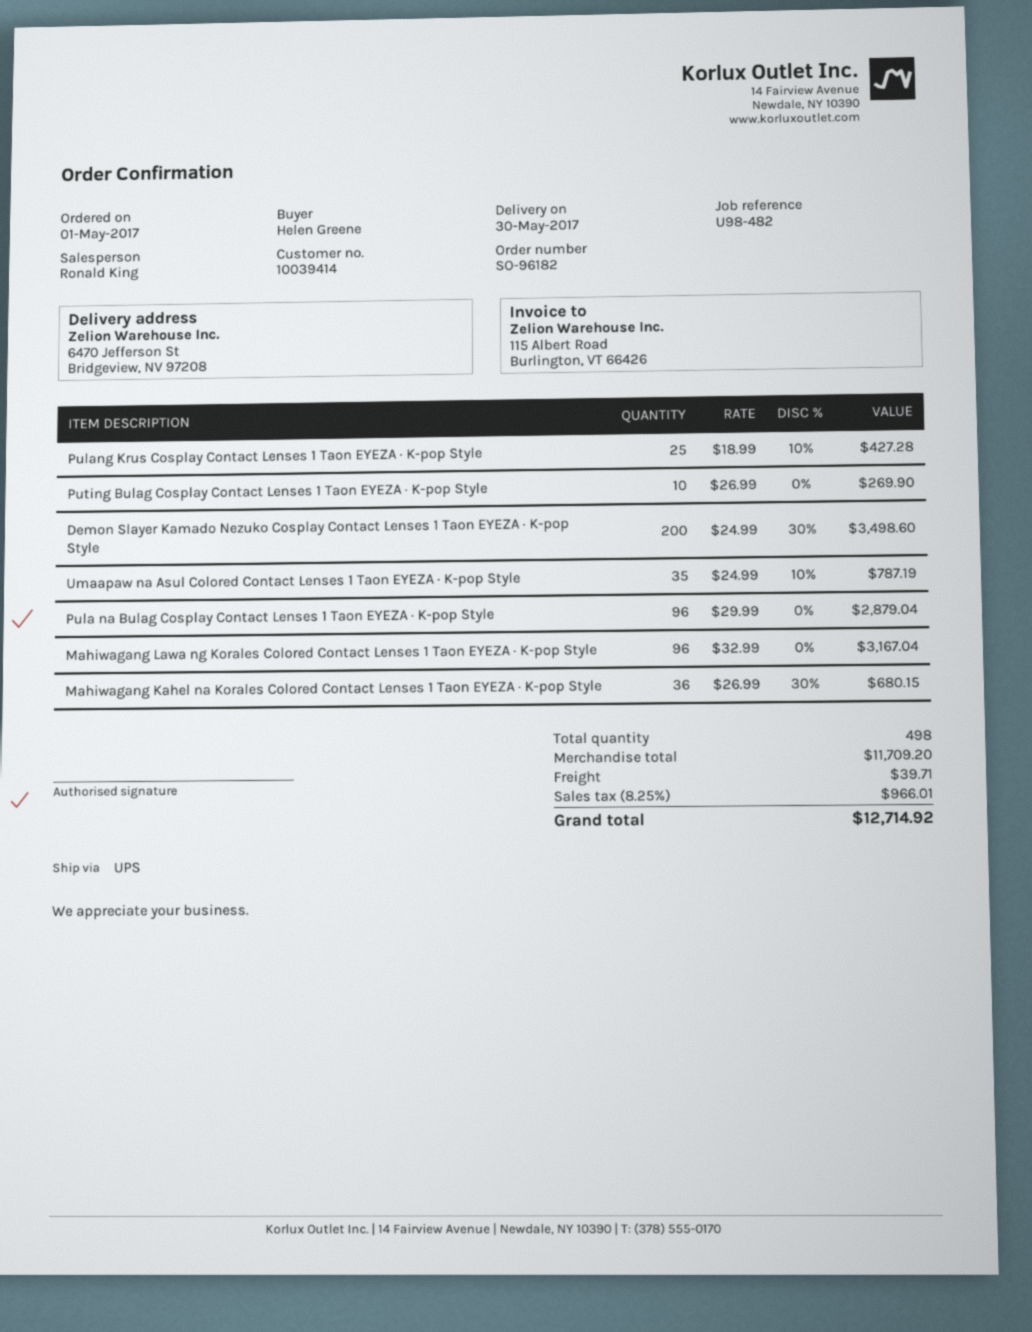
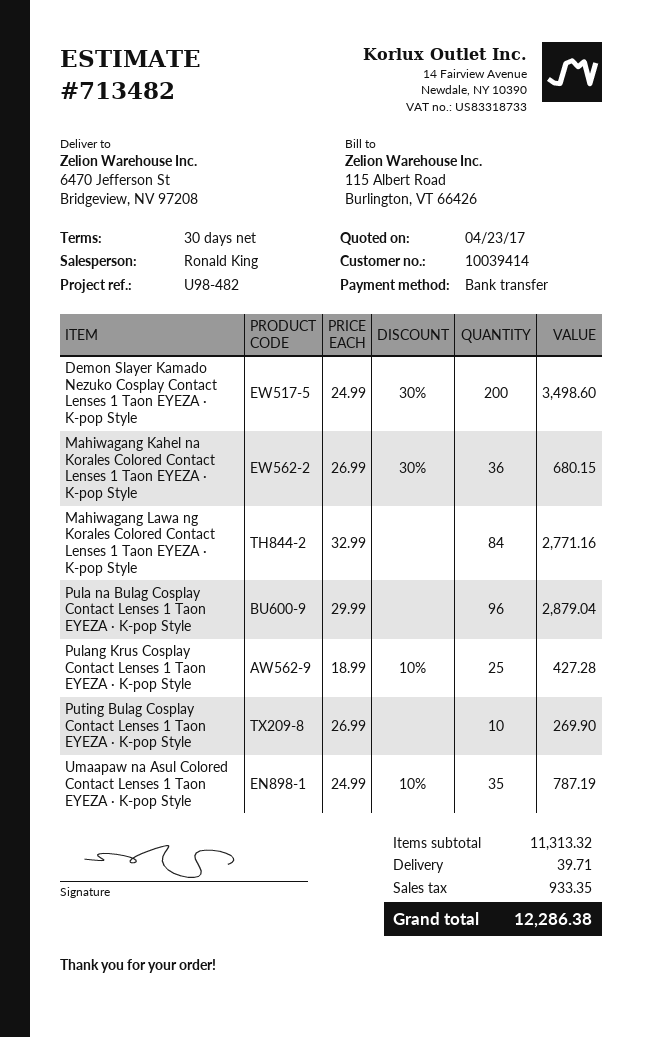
Mahiwagang Lawa ng Korales Colored Contact Lenses 1 Taon EYEZA · K-pop Style: 96 x 32.99 = 3167.04 -> 84 x 32.99 = 2771.16
subtotal: 11709.20 -> 11313.32
tax: 966.01 -> 933.35
total: 12714.92 -> 12286.38

